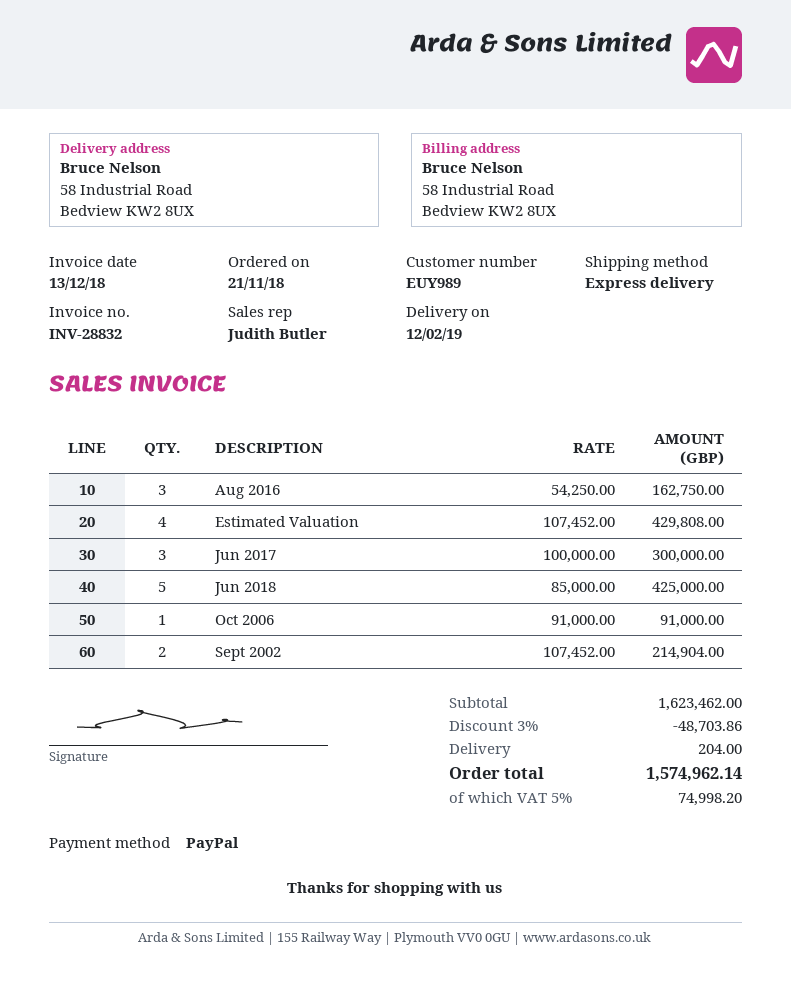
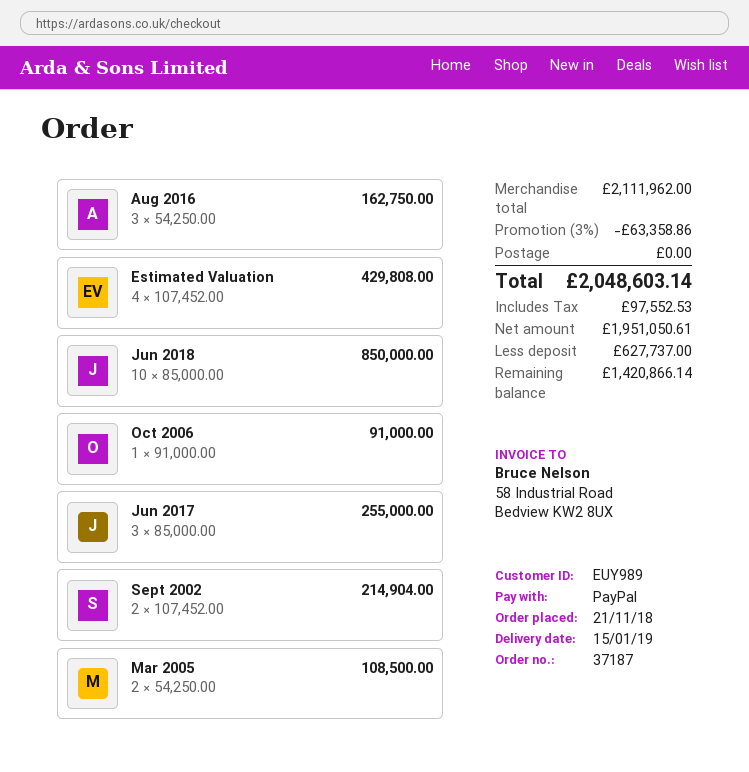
delivery date: 2019-02-12 -> 2019-01-15
Jun 2017: 3 x 100000.00 = 300000.00 -> 3 x 85000.00 = 255000.00
Jun 2018: 5 x 85000.00 = 425000.00 -> 10 x 85000.00 = 850000.00
Mar 2005: none -> 2 x 54250.00 = 108500.00
subtotal: 1623462.00 -> 2111962.00
discount: 3% = 48703.86 -> 3% = 63358.86
shipping: 204.00 -> 0.00
tax: 74998.20 -> 97552.53
total: 1574962.14 -> 2048603.14

